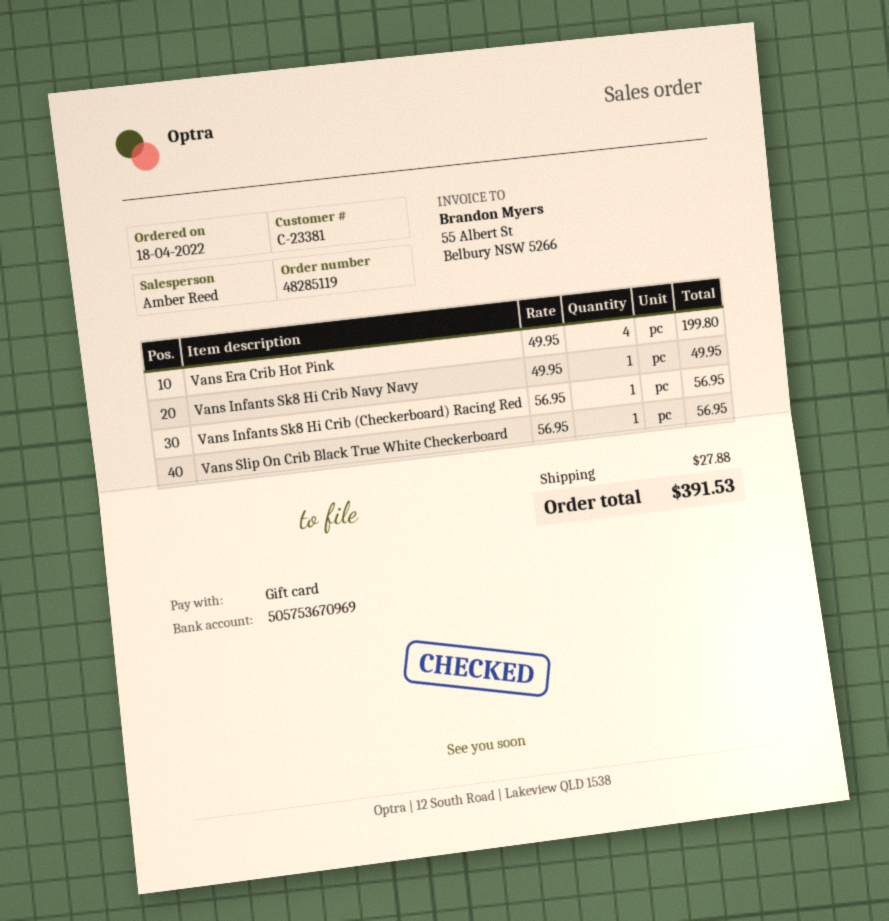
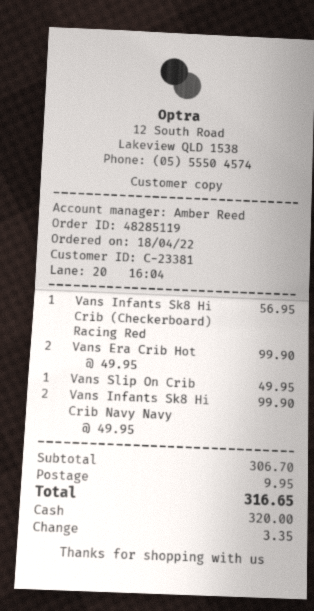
payment method: gift card -> cash
Vans Era Crib Hot Pink: 4 x 49.95 = 199.80 -> 2 x 49.95 = 99.90
Vans Infants Sk8 Hi Crib Navy Navy: 1 x 49.95 = 49.95 -> 2 x 49.95 = 99.90
Vans Slip On Crib Black True White Checkerboard: 1 x 56.95 = 56.95 -> 1 x 49.95 = 49.95
shipping: 27.88 -> 9.95
total: 391.53 -> 316.65

